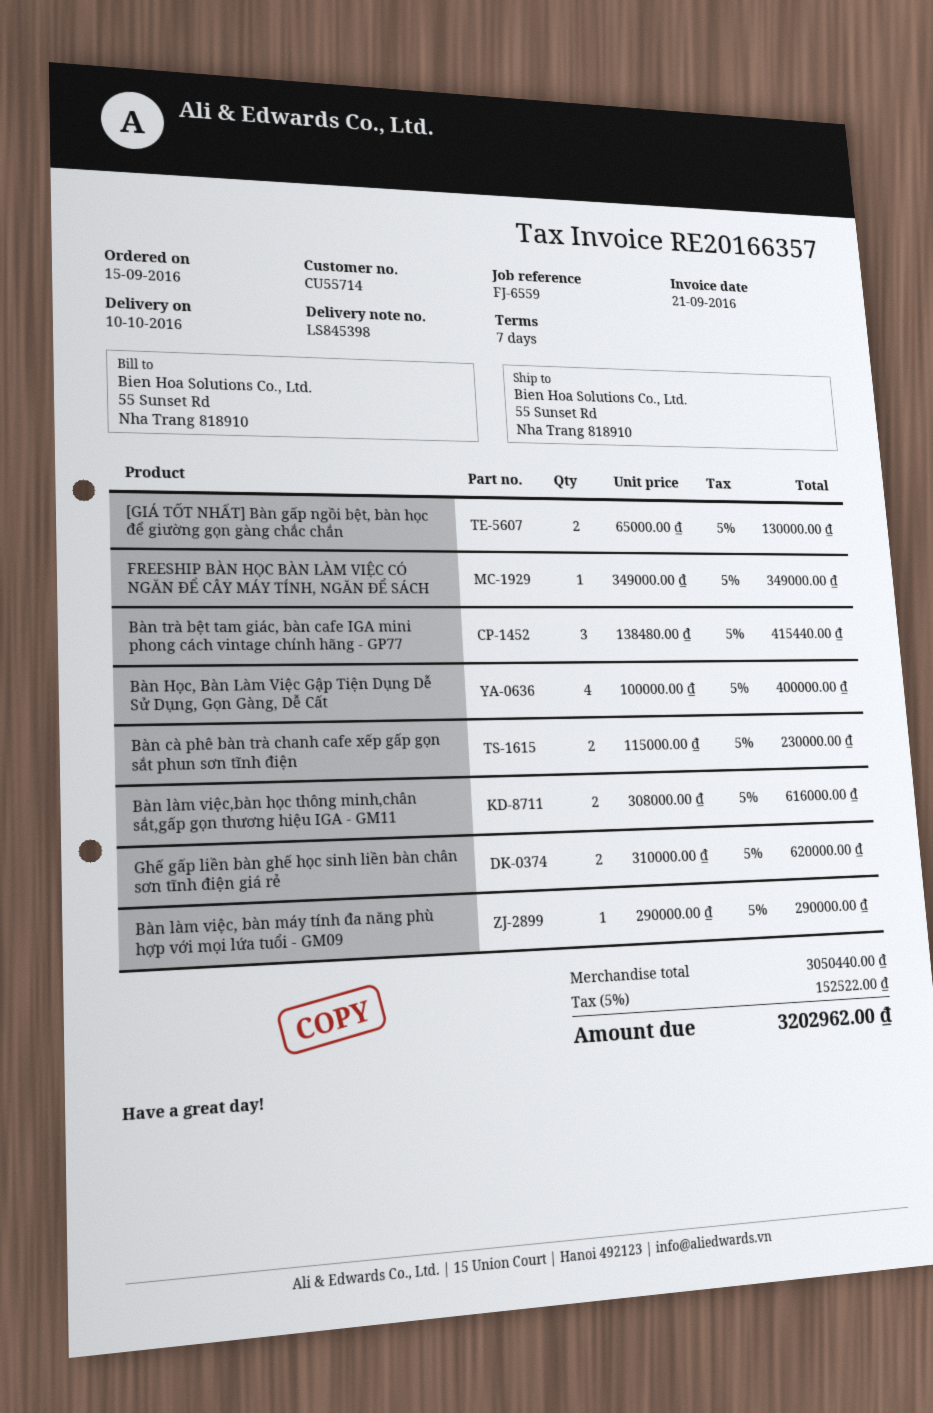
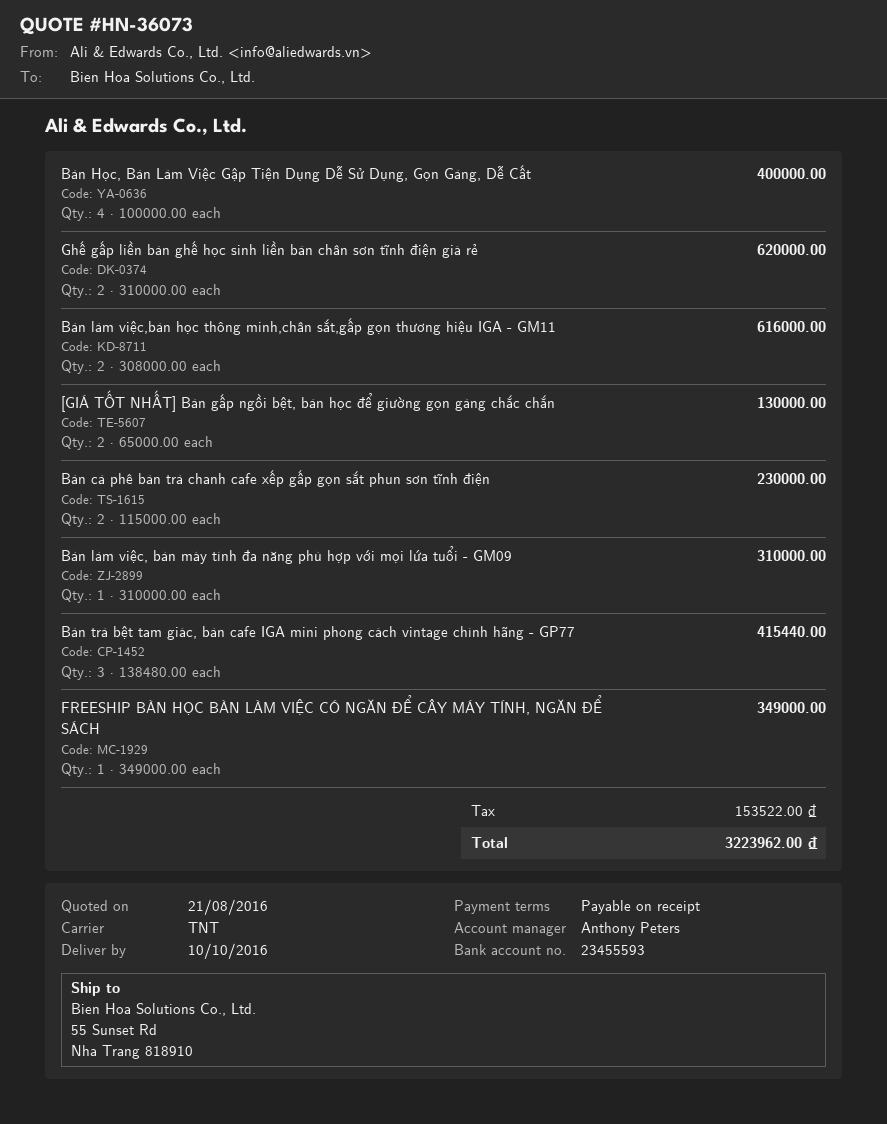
payment terms: 7 days -> on receipt
Bàn làm việc, bàn máy tính đa năng phù hợp với mọi lứa tuổi - GM09: 1 x 290000.00 = 290000.00 -> 1 x 310000.00 = 310000.00
tax: 152522.00 -> 153522.00
total: 3202962.00 -> 3223962.00

